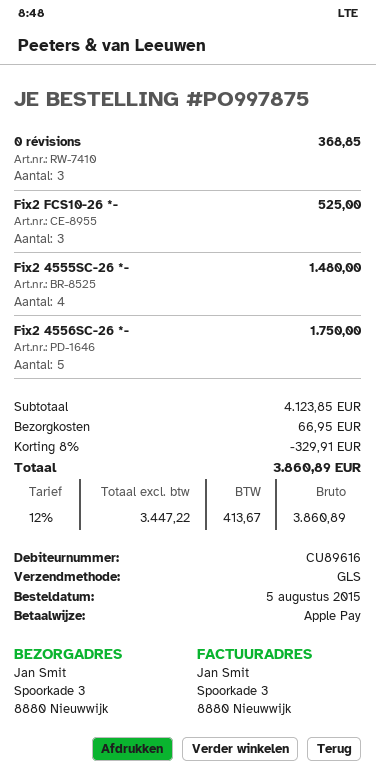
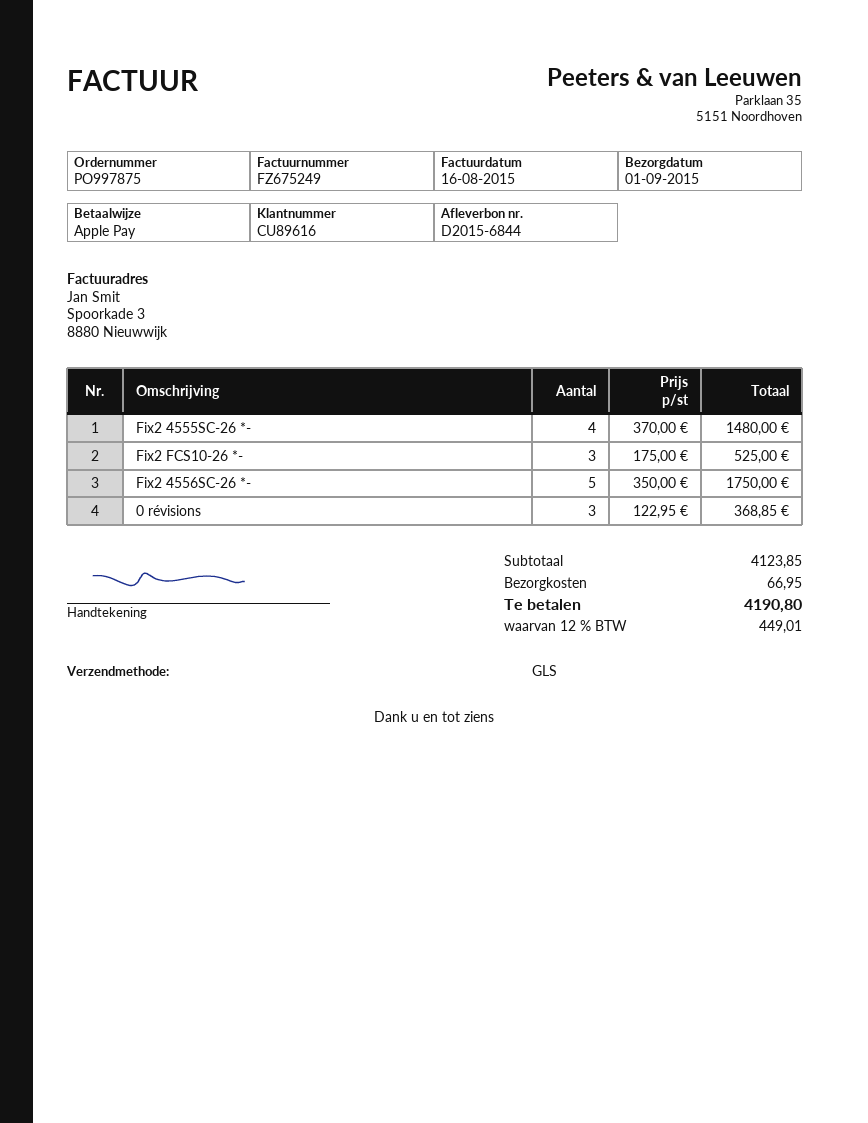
discount: 8% = 329.91 -> none
tax: 12% = 413.67 -> 12% = 449.01
total: 3860.89 -> 4190.80

